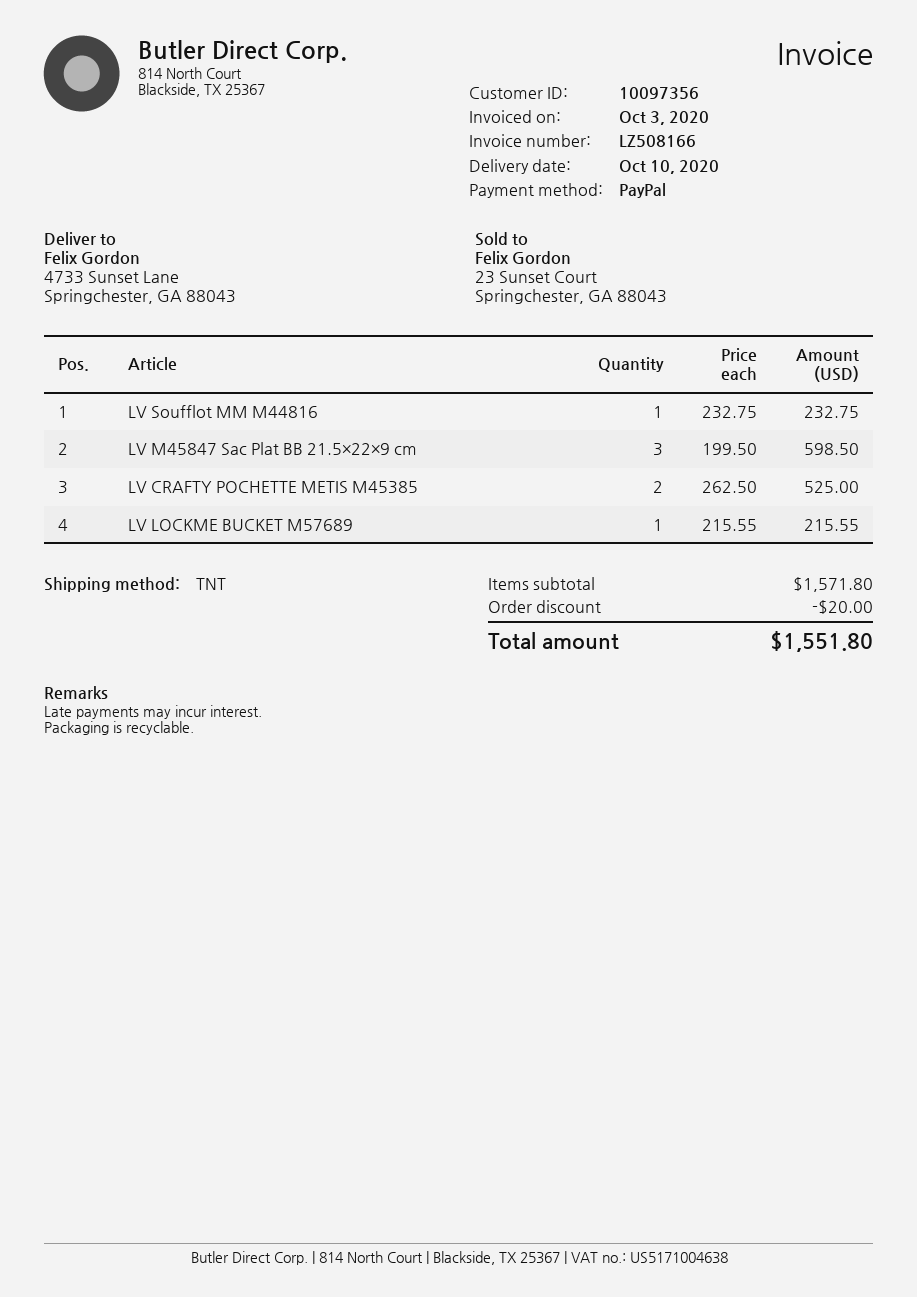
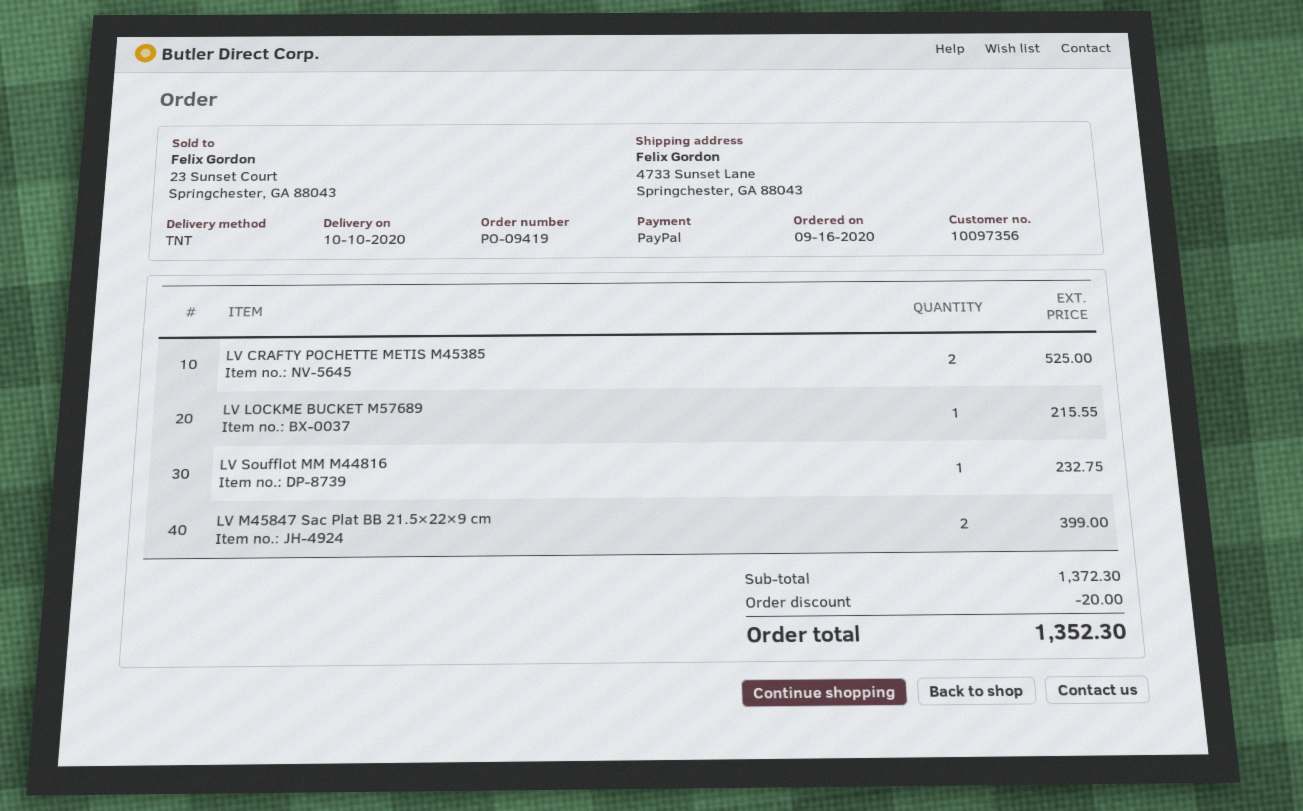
LV M45847 Sac Plat BB 21.5×22×9 cm: 3 for 598.50 -> 2 for 399.00
subtotal: 1571.80 -> 1372.30
total: 1551.80 -> 1352.30

